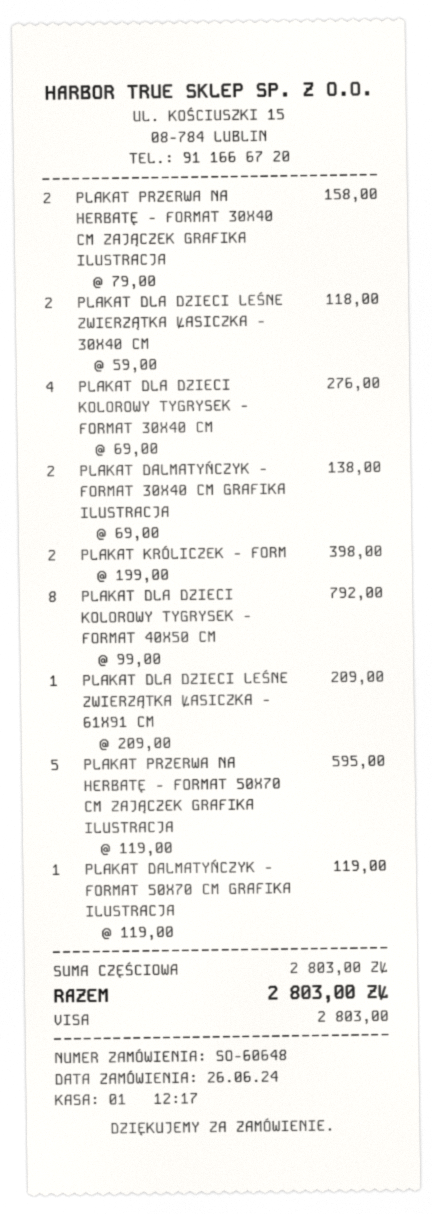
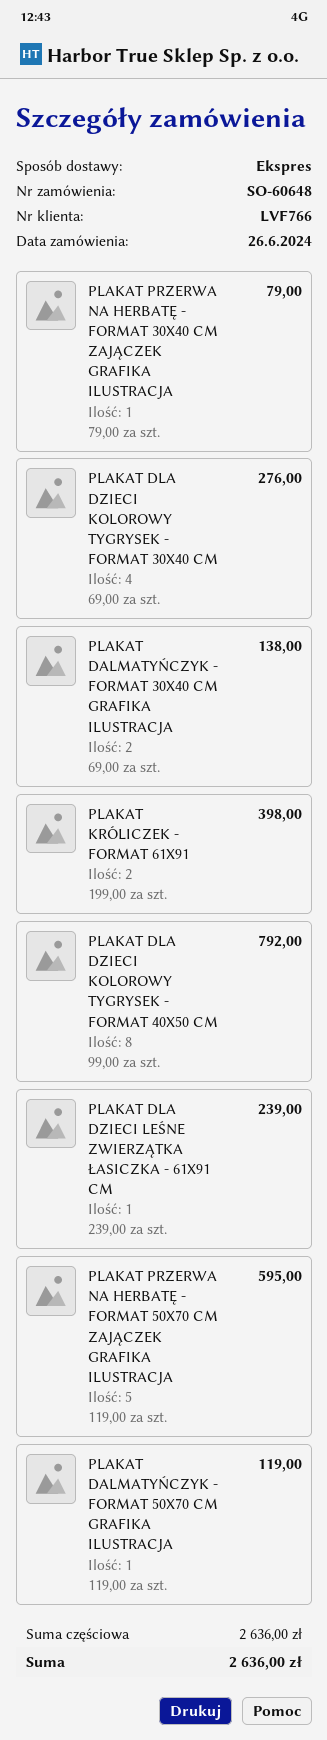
PLAKAT PRZERWA NA HERBATĘ - FORMAT 30X40 CM ZAJĄCZEK GRAFIKA ILUSTRACJA: 2 x 79.00 = 158.00 -> 1 x 79.00 = 79.00
PLAKAT DLA DZIECI LEŚNE ZWIERZĄTKA ŁASICZKA - 30X40 CM: 2 x 59.00 = 118.00 -> none
PLAKAT DLA DZIECI LEŚNE ZWIERZĄTKA ŁASICZKA - 61X91 CM: 1 x 209.00 = 209.00 -> 1 x 239.00 = 239.00
subtotal: 2803.00 -> 2636.00
total: 2803.00 -> 2636.00

